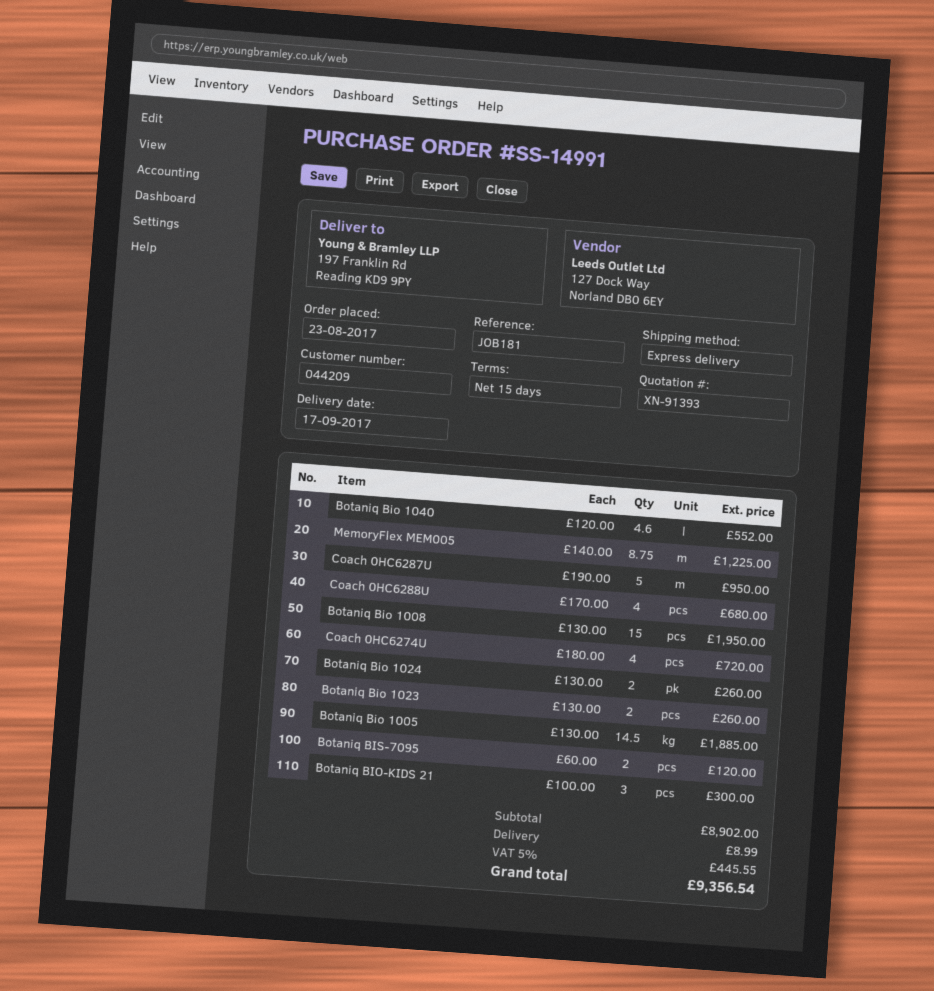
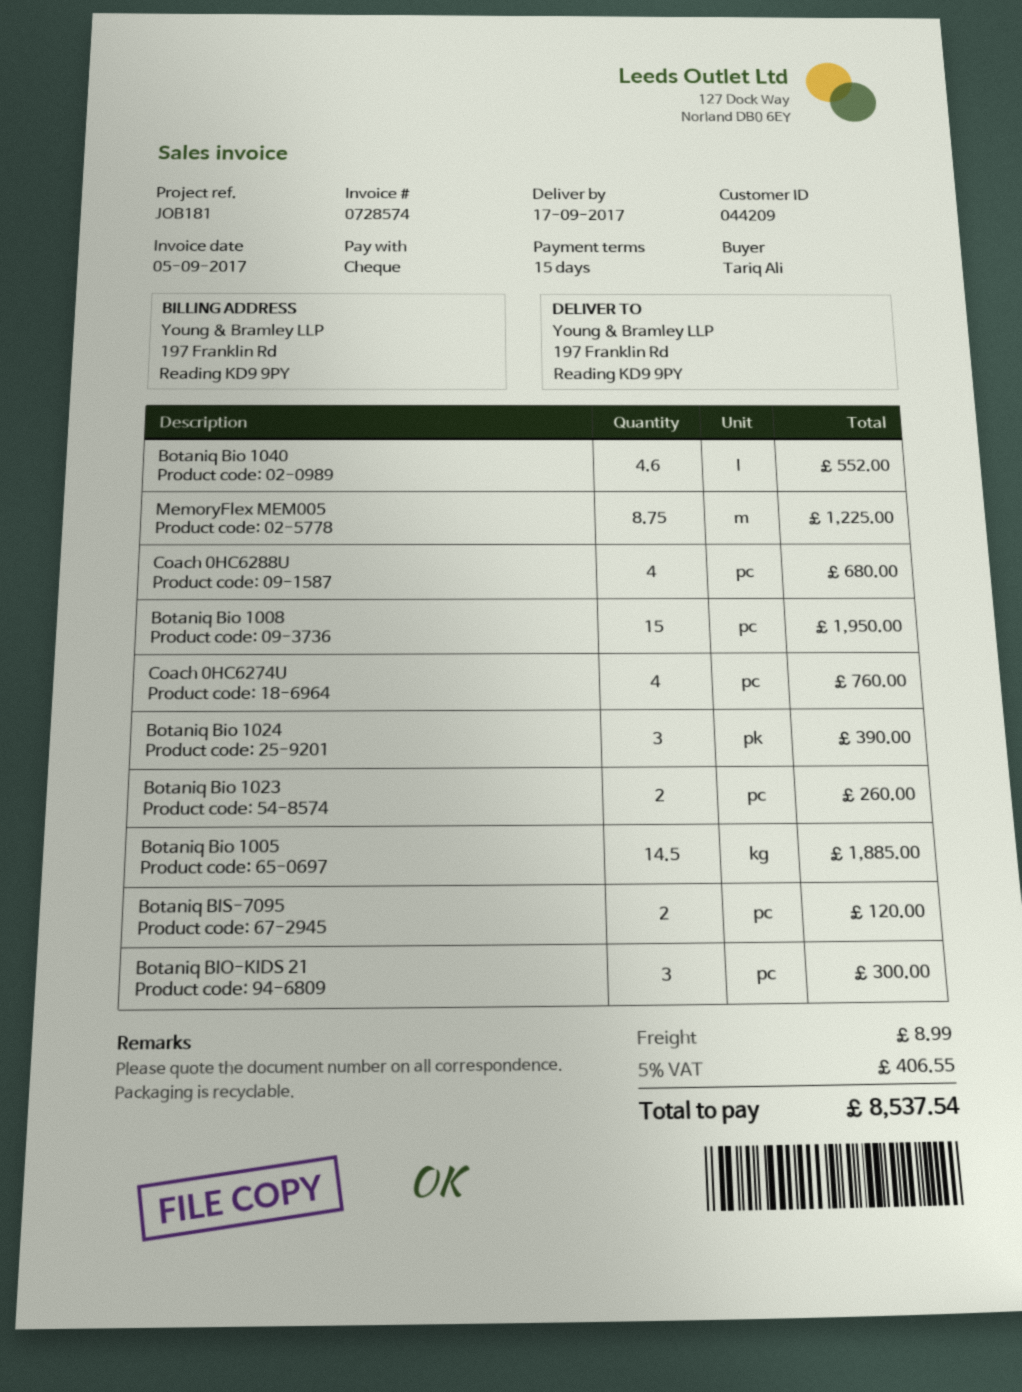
Coach 0HC6287U: 5 for 950.00 -> none
Coach 0HC6274U: 4 for 720.00 -> 4 for 760.00
Botaniq Bio 1024: 2 for 260.00 -> 3 for 390.00
tax: 5% = 445.55 -> 5% = 406.55
total: 9356.54 -> 8537.54

